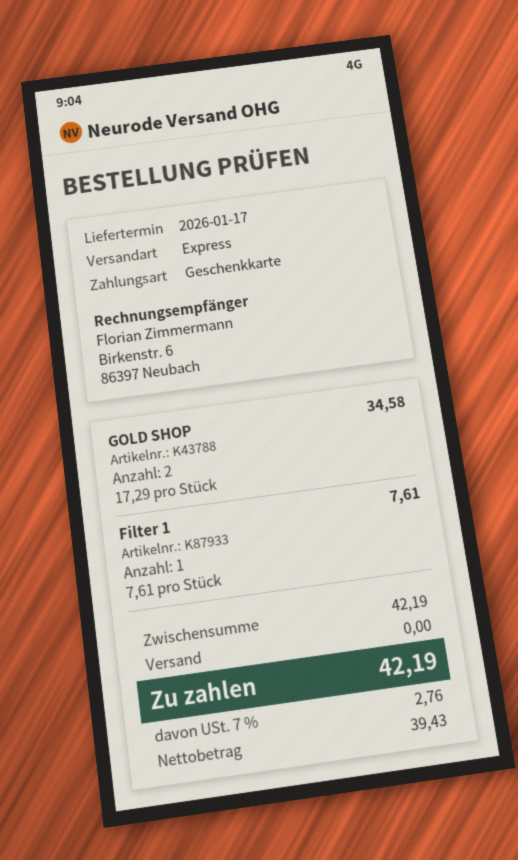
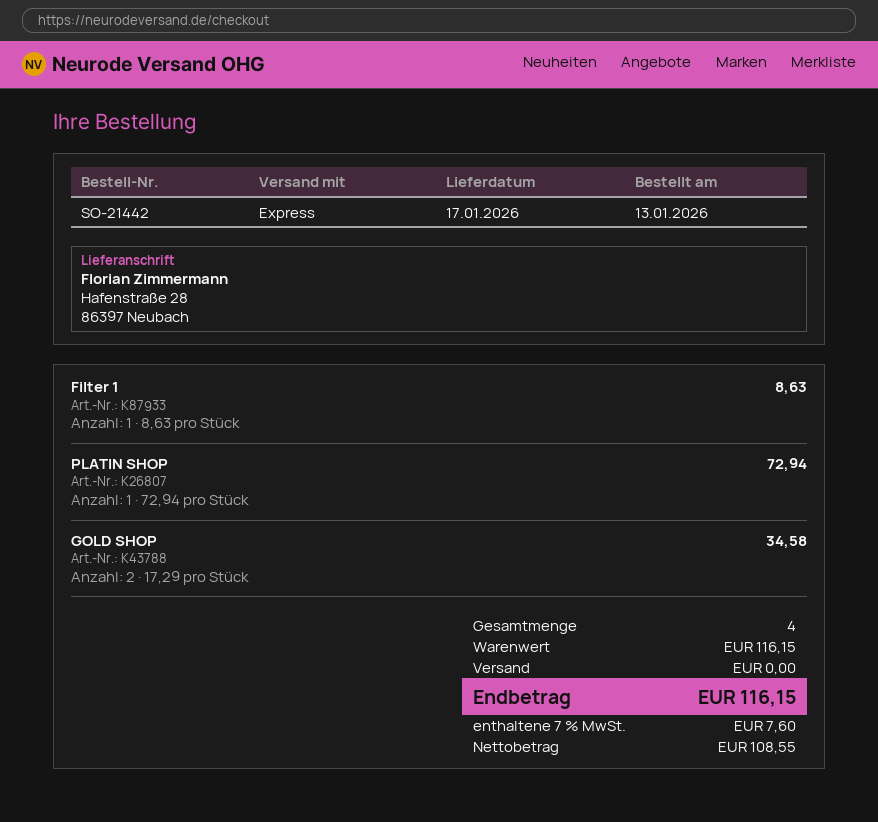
Filter 1: 1 x 7.61 = 7.61 -> 1 x 8.63 = 8.63
PLATIN SHOP: none -> 1 x 72.94 = 72.94
subtotal: 42.19 -> 116.15
net: 39.43 -> 108.55
tax: 7% = 2.76 -> 7% = 7.60
total: 42.19 -> 116.15

